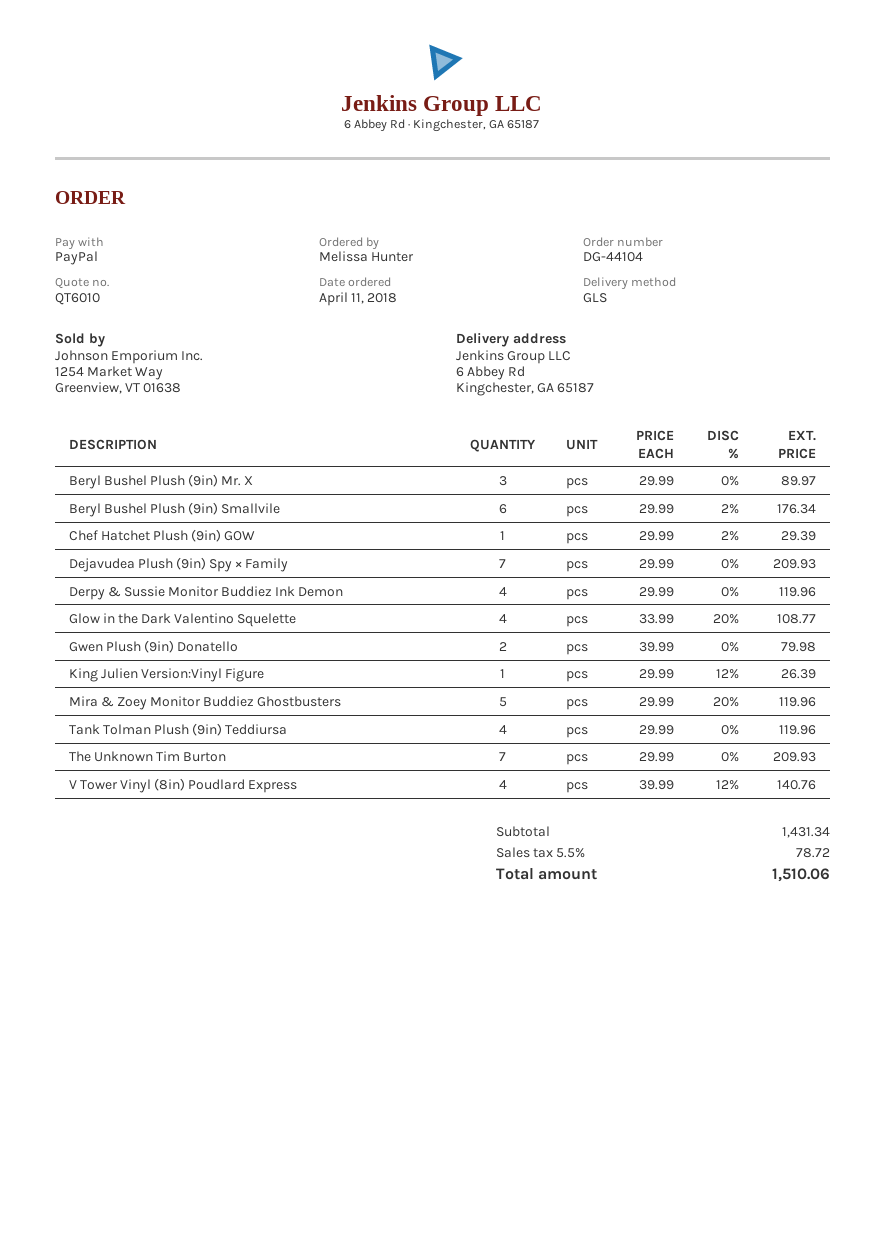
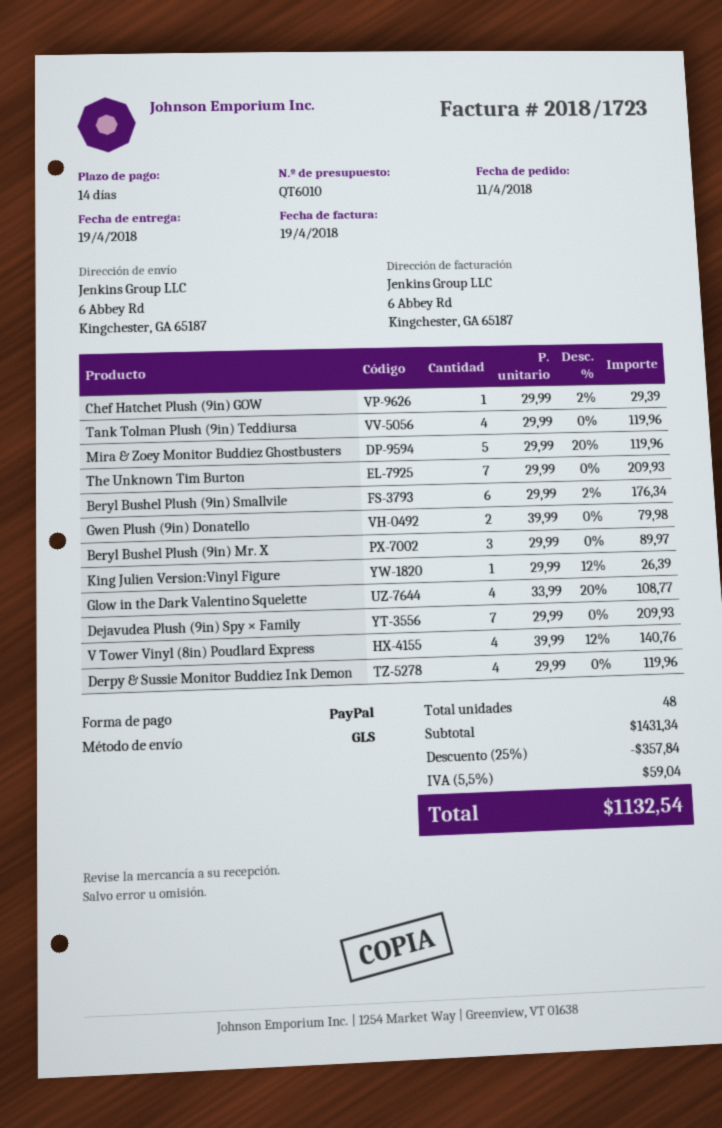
discount: none -> 25% = 357.84
tax: 5.5% = 78.72 -> 5.5% = 59.04
total: 1510.06 -> 1132.54

